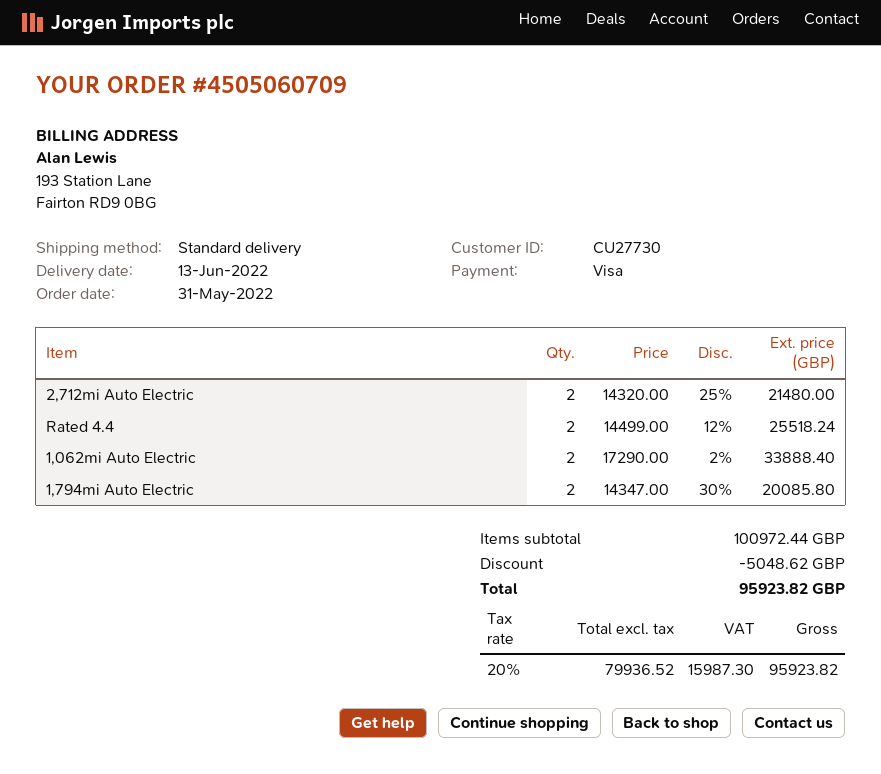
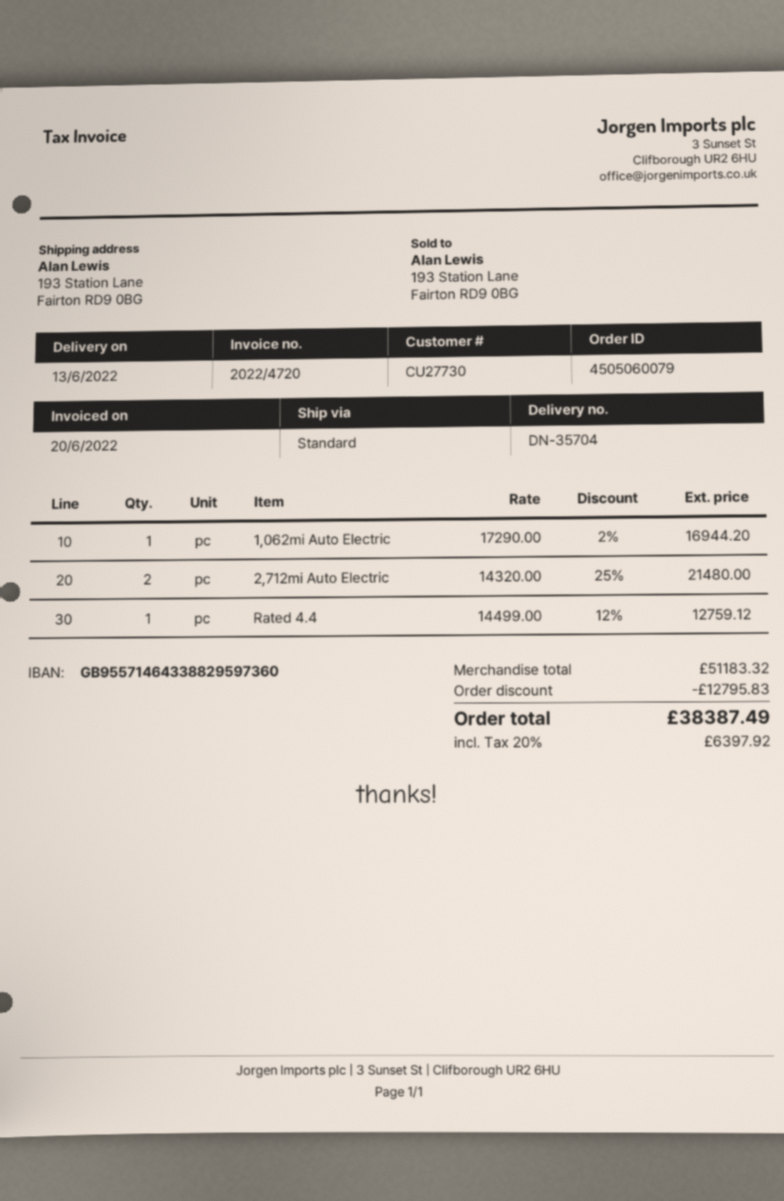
order number: 4505060709 -> 4505060079
Rated 4.4: 2 x 14499.00 - 12% = 25518.24 -> 1 x 14499.00 - 12% = 12759.12
1,062mi Auto Electric: 2 x 17290.00 - 2% = 33888.40 -> 1 x 17290.00 - 2% = 16944.20
1,794mi Auto Electric: 2 x 14347.00 - 30% = 20085.80 -> none
subtotal: 100972.44 -> 51183.32
discount: 5048.62 -> 12795.83
tax: 20% = 15987.30 -> 20% = 6397.92
total: 95923.82 -> 38387.49

